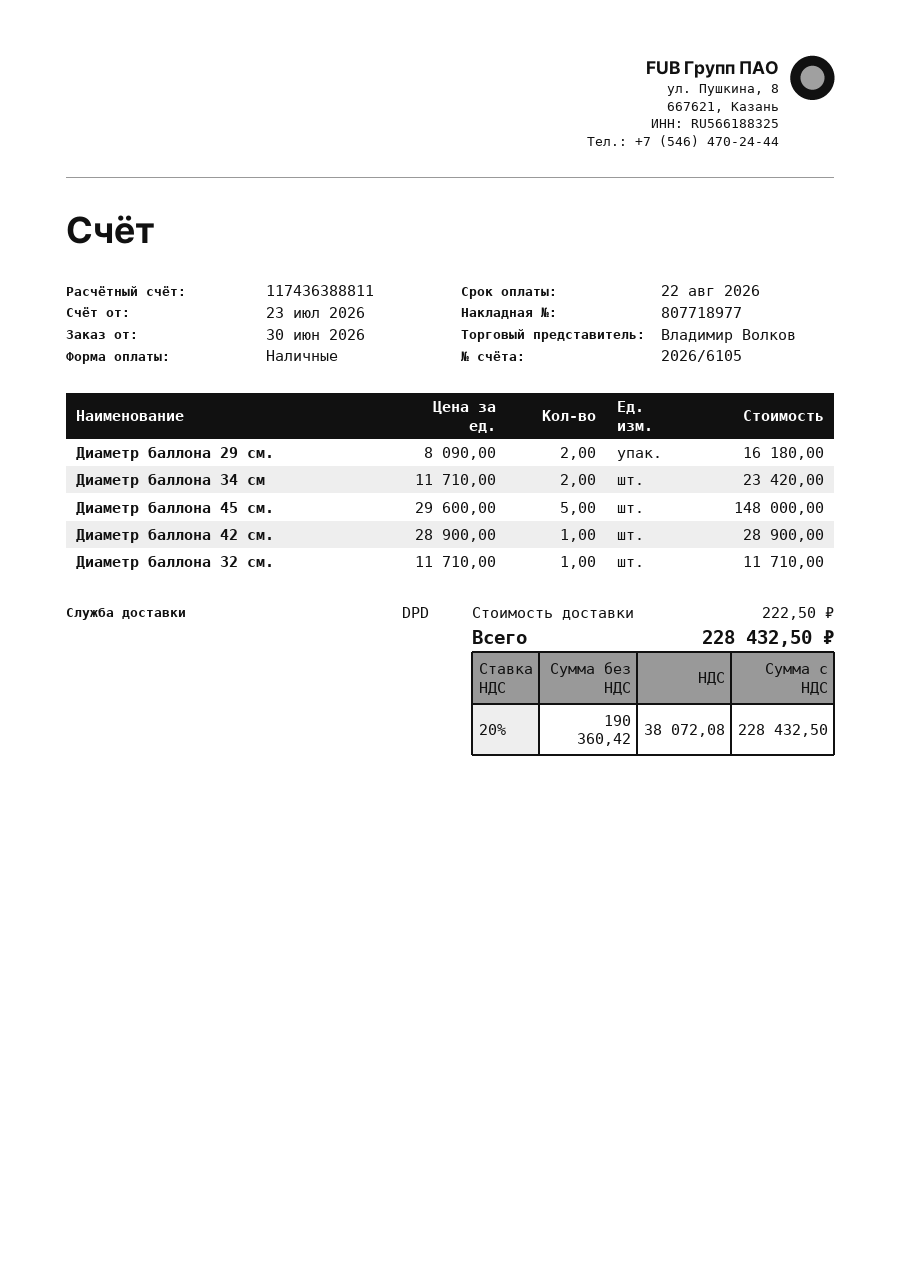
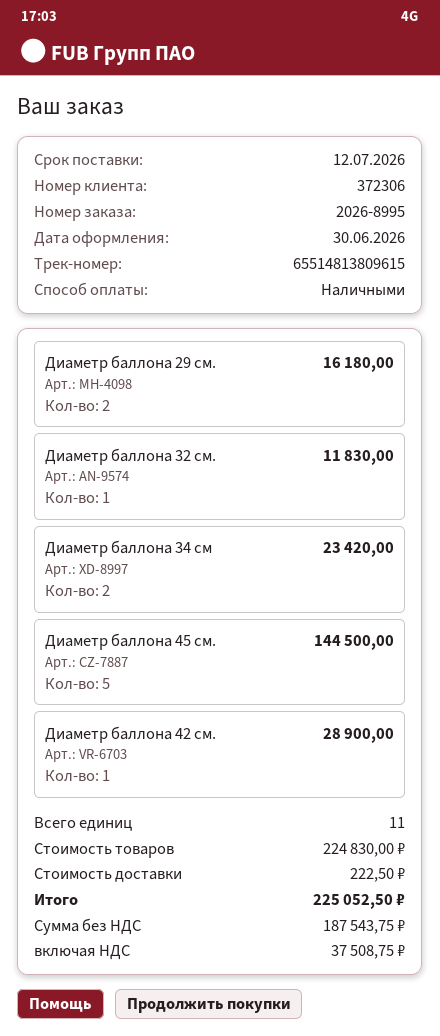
Диаметр баллона 45 см.: 5 for 148000.00 -> 5 for 144500.00
Диаметр баллона 32 см.: 1 for 11710.00 -> 1 for 11830.00
net: 190360.42 -> 187543.75
tax: 38072.08 -> 37508.75
total: 228432.50 -> 225052.50

